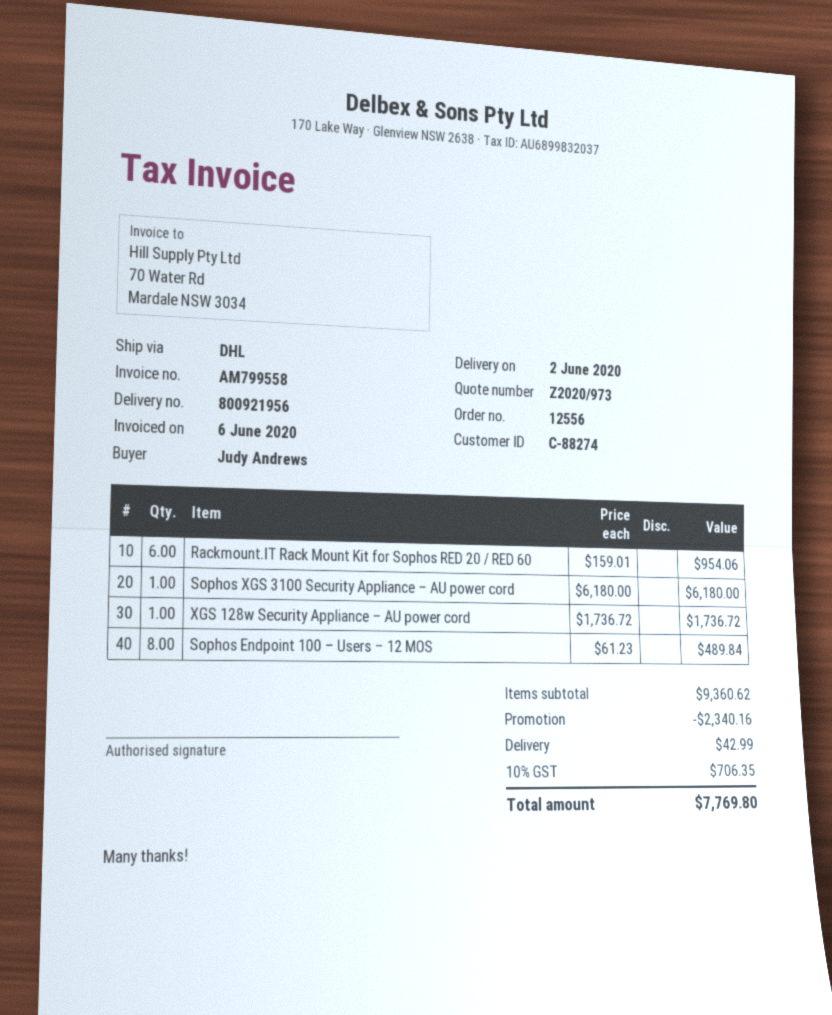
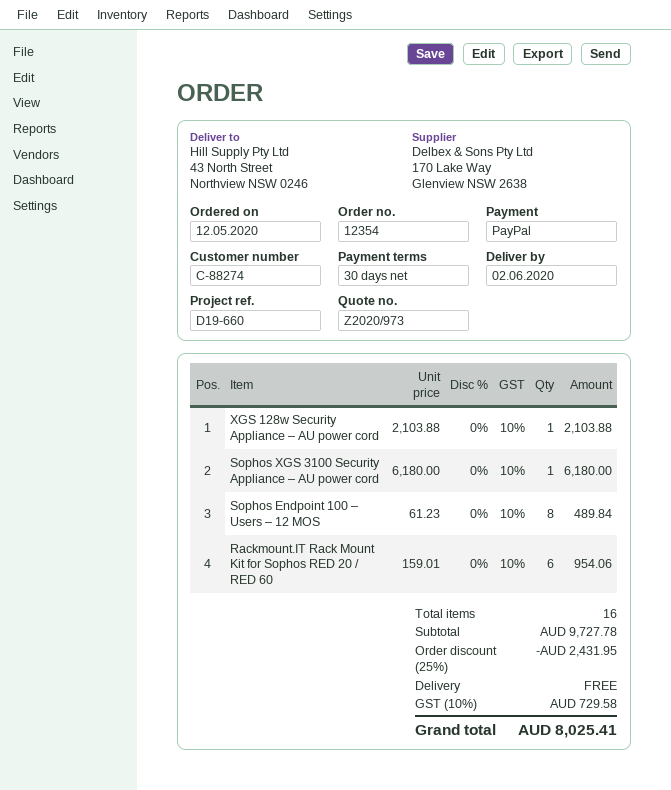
order number: 12556 -> 12354
XGS 128w Security Appliance – AU power cord: 1 x 1736.72 = 1736.72 -> 1 x 2103.88 = 2103.88
subtotal: 9360.62 -> 9727.78
discount: 2340.16 -> 2431.95
shipping: 42.99 -> 0.00
tax: 10% = 706.35 -> 10% = 729.58
total: 7769.80 -> 8025.41

